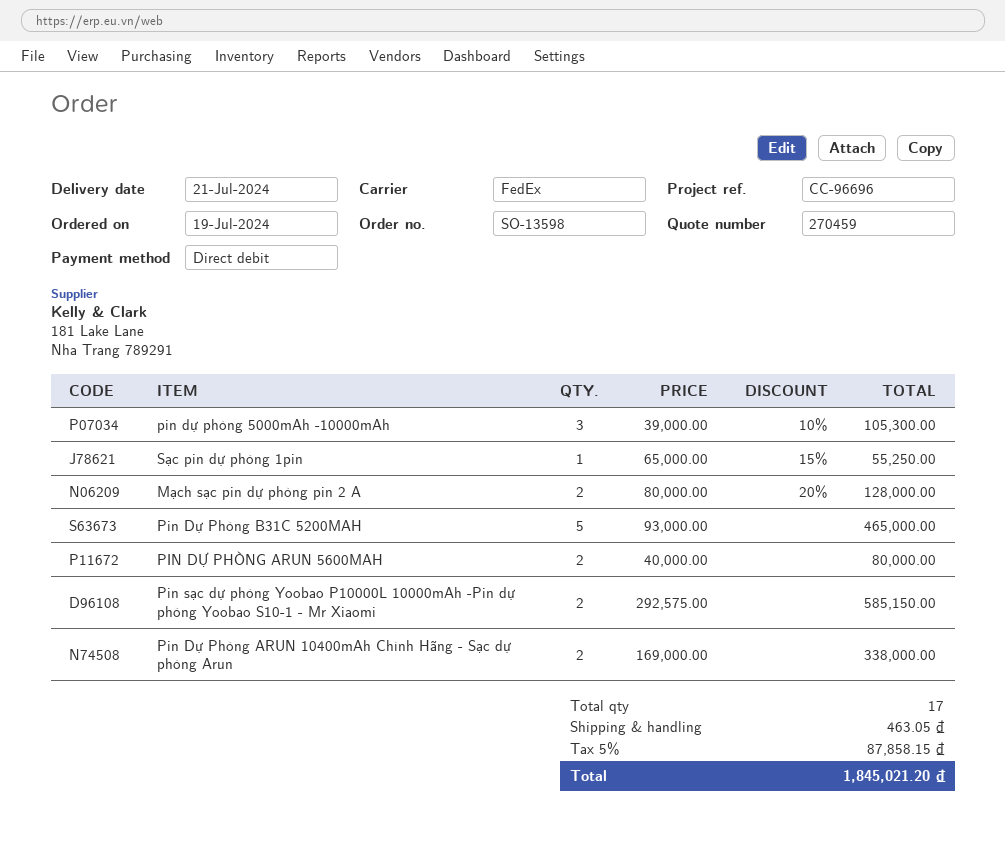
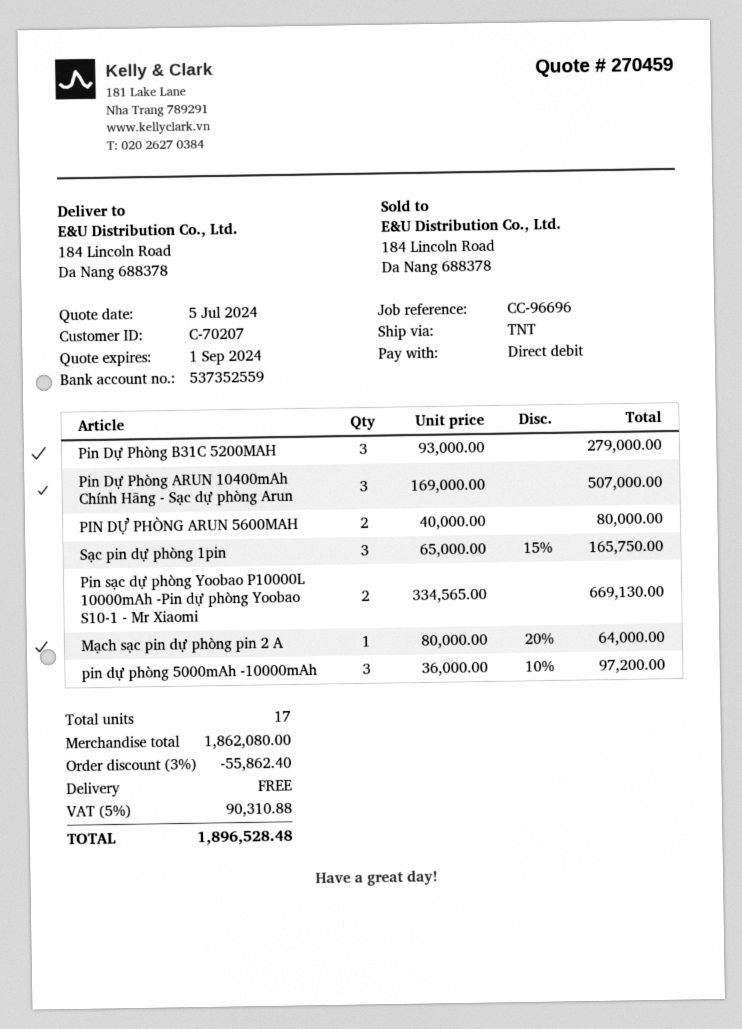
shipping method: FedEx -> TNT
pin dự phòng 5000mAh -10000mAh: 3 x 39000.00 - 10% = 105300.00 -> 3 x 36000.00 - 10% = 97200.00
Sạc pin dự phòng 1pin: 1 x 65000.00 - 15% = 55250.00 -> 3 x 65000.00 - 15% = 165750.00
Mạch sạc pin dự phòng pin 2 A: 2 x 80000.00 - 20% = 128000.00 -> 1 x 80000.00 - 20% = 64000.00
Pin Dự Phòng B31C 5200MAH: 5 x 93000.00 = 465000.00 -> 3 x 93000.00 = 279000.00
Pin sạc dự phòng Yoobao P10000L 10000mAh -Pin dự phòng Yoobao S10-1 - Mr Xiaomi: 2 x 292575.00 = 585150.00 -> 2 x 334565.00 = 669130.00
Pin Dự Phòng ARUN 10400mAh Chính Hãng - Sạc dự phòng Arun: 2 x 169000.00 = 338000.00 -> 3 x 169000.00 = 507000.00
discount: none -> 3% = 55862.40
shipping: 463.05 -> 0.00
tax: 5% = 87858.15 -> 5% = 90310.88
total: 1845021.20 -> 1896528.48

